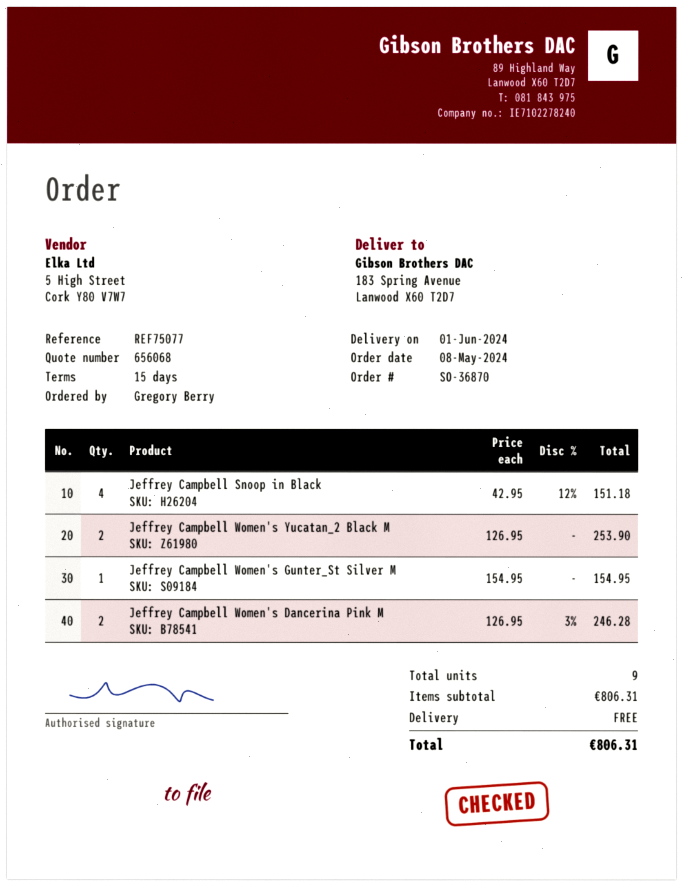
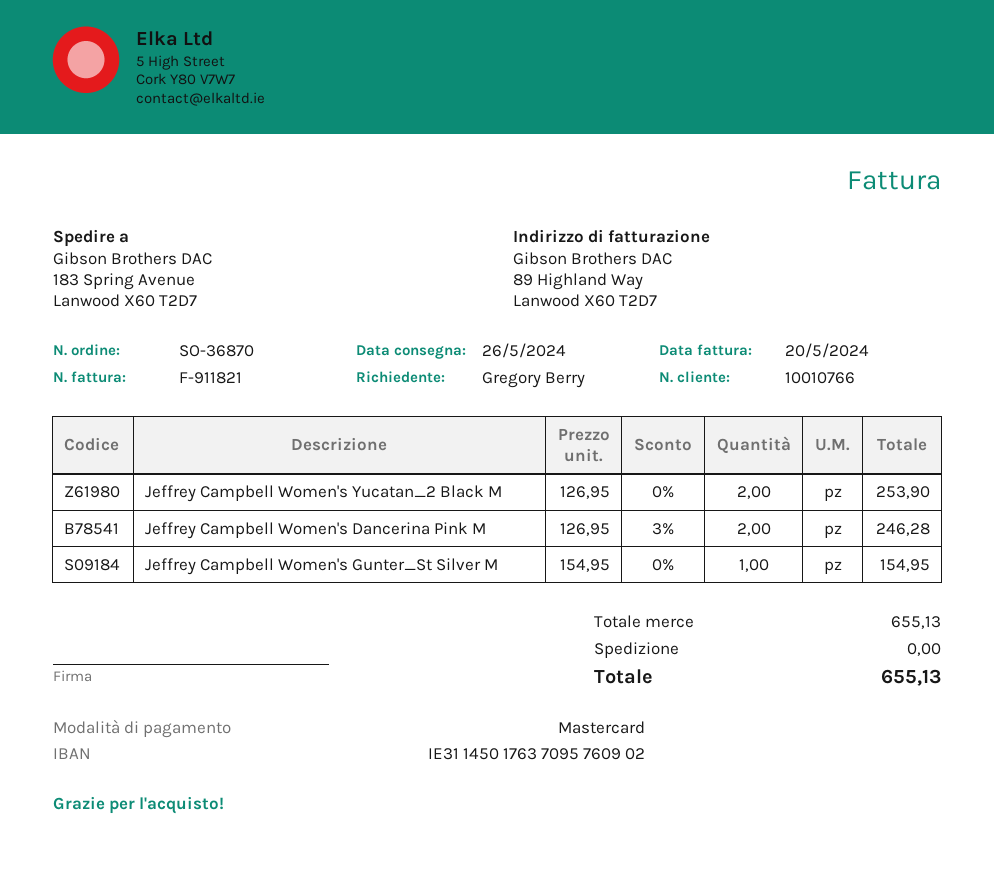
delivery date: 2024-06-01 -> 2024-05-26
Jeffrey Campbell Snoop in Black: 4 x 42.95 - 12% = 151.18 -> none
subtotal: 806.31 -> 655.13
total: 806.31 -> 655.13

